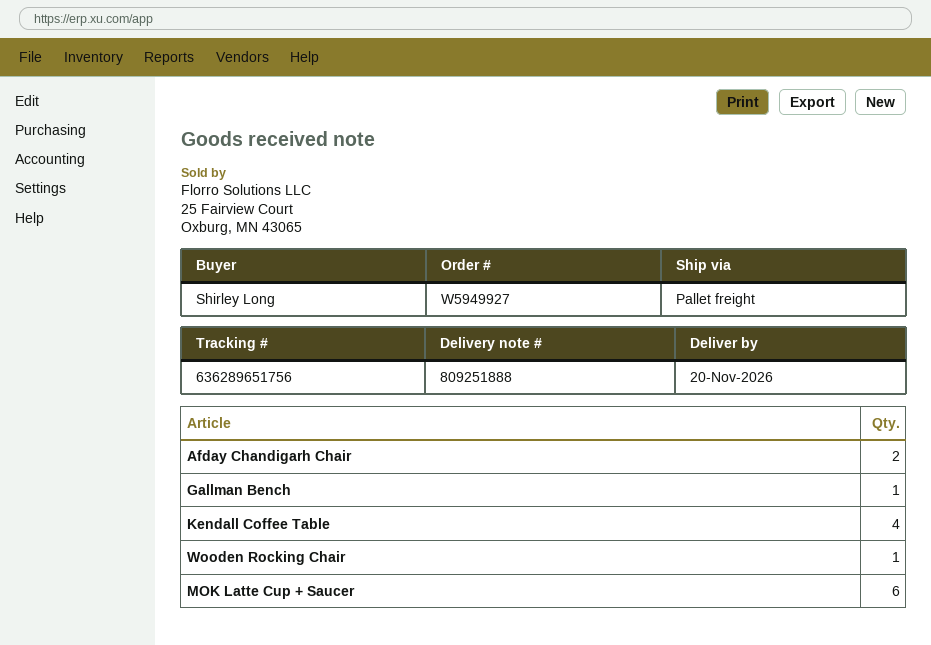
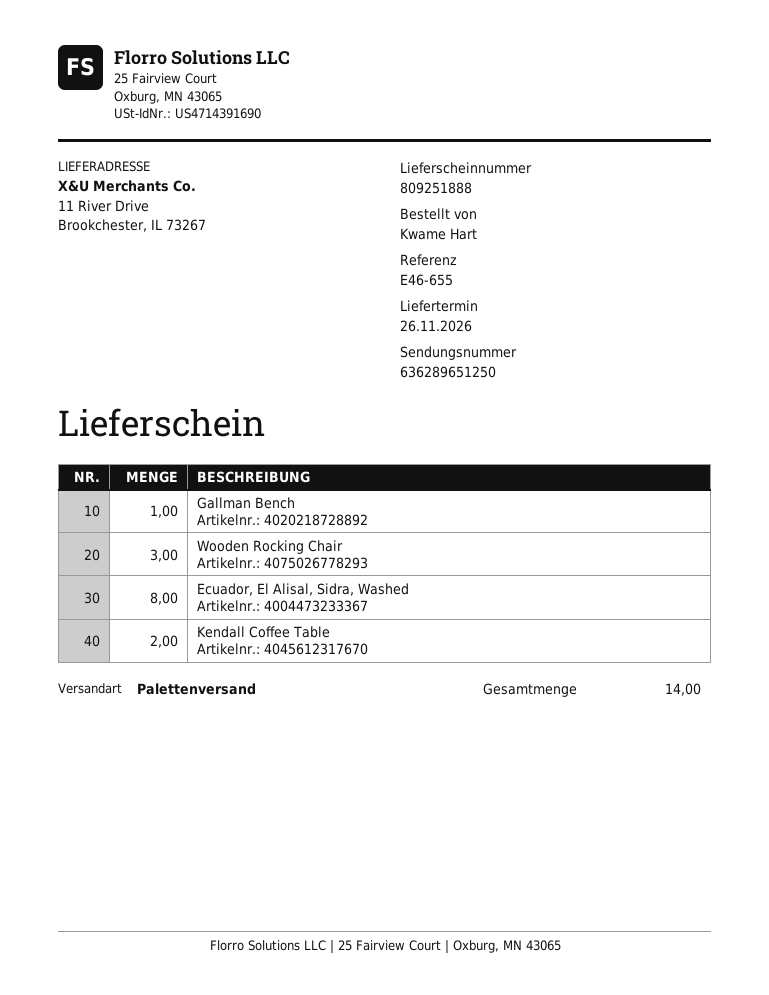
delivery date: 2026-11-20 -> 2026-11-26
ordered by: Shirley Long -> Kwame Hart
tracking number: 636289651756 -> 636289651250
Afday Chandigarh Chair: 2 -> none
Kendall Coffee Table: 4 -> 2
Wooden Rocking Chair: 1 -> 3
MOK Latte Cup + Saucer: 6 -> none
Ecuador, El Alisal, Sidra, Washed: none -> 8

